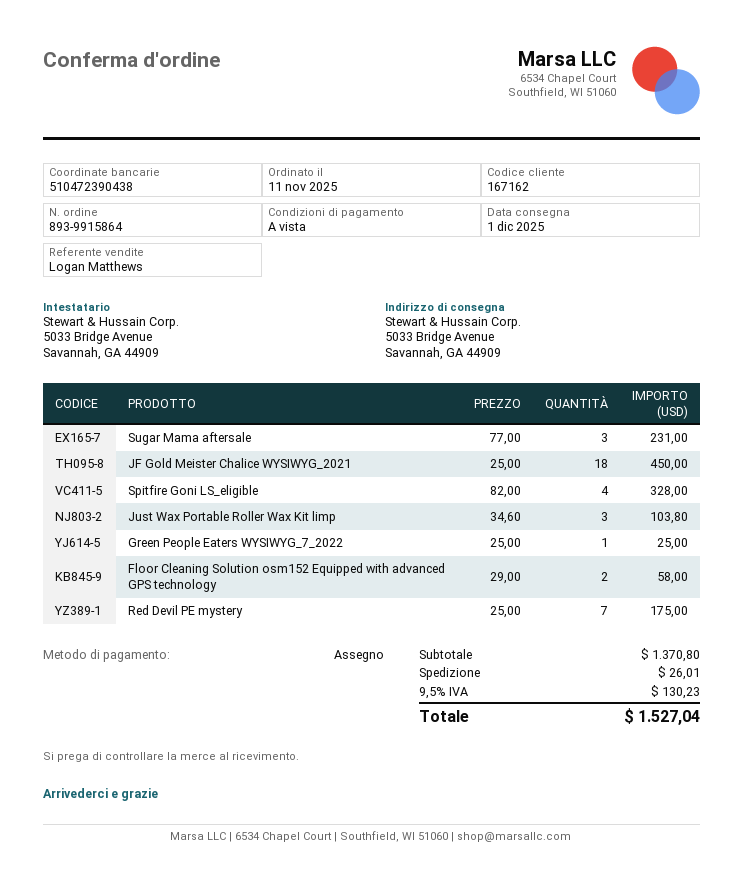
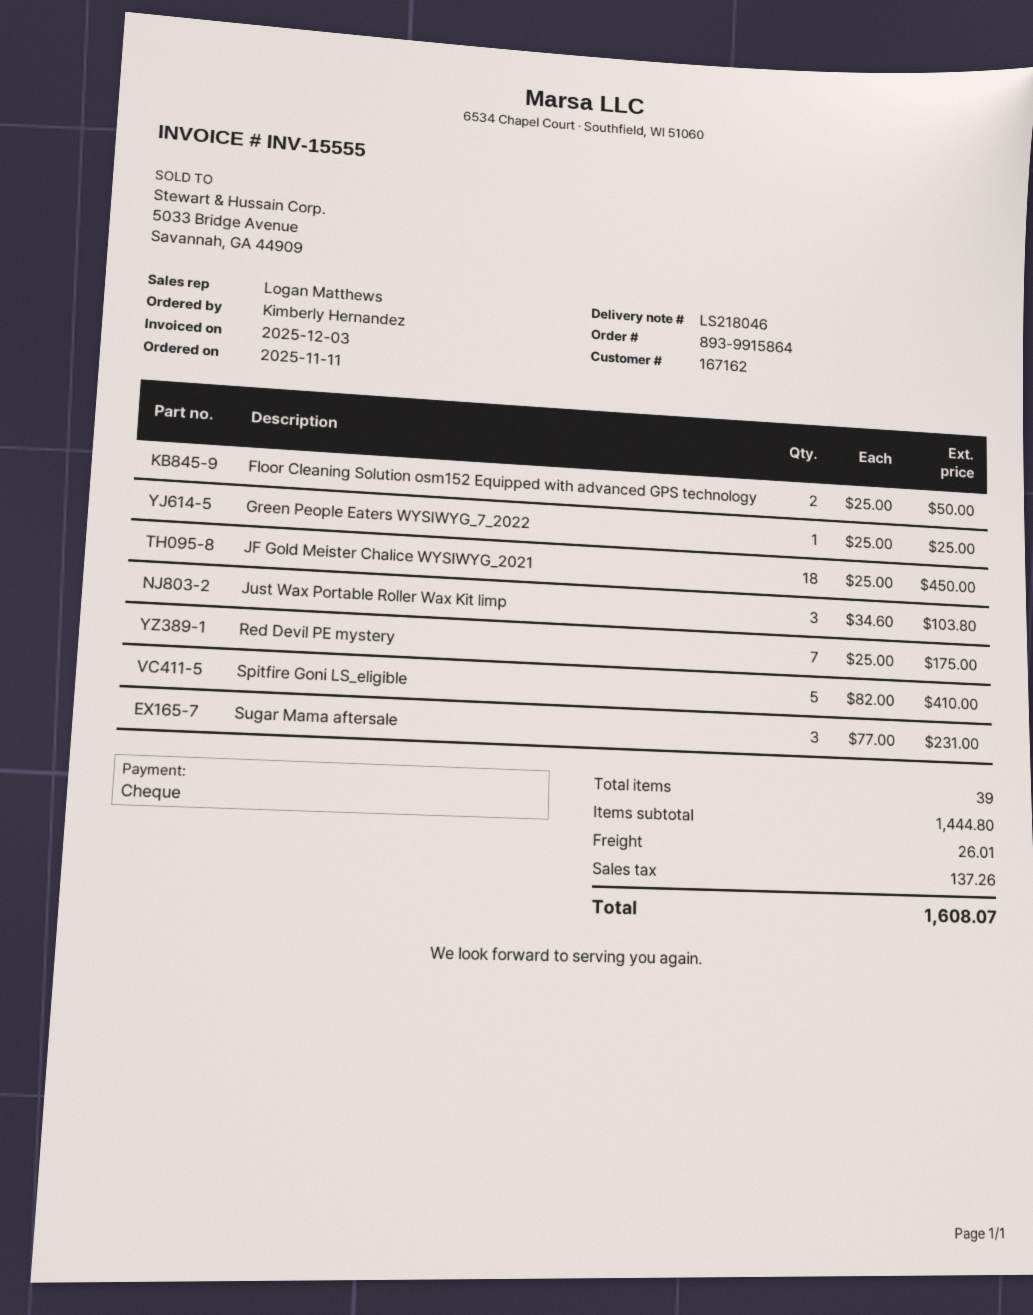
Spitfire Goni LS_eligible: 4 x 82.00 = 328.00 -> 5 x 82.00 = 410.00
Floor Cleaning Solution osm152 Equipped with advanced GPS technology: 2 x 29.00 = 58.00 -> 2 x 25.00 = 50.00
subtotal: 1370.80 -> 1444.80
tax: 130.23 -> 137.26
total: 1527.04 -> 1608.07

